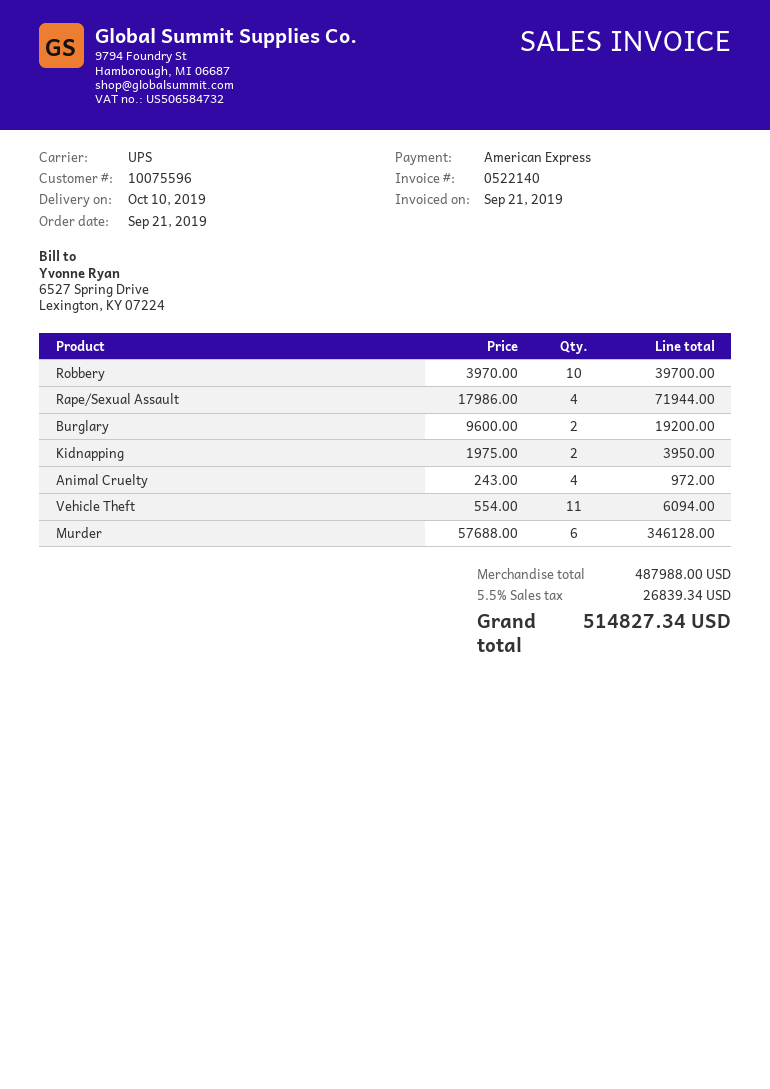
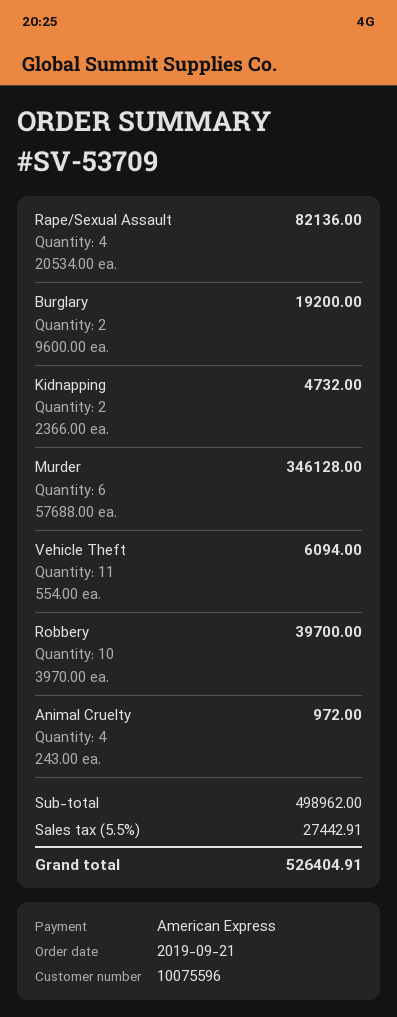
Rape/Sexual Assault: 4 x 17986.00 = 71944.00 -> 4 x 20534.00 = 82136.00
Kidnapping: 2 x 1975.00 = 3950.00 -> 2 x 2366.00 = 4732.00
subtotal: 487988.00 -> 498962.00
tax: 5.5% = 26839.34 -> 5.5% = 27442.91
total: 514827.34 -> 526404.91

